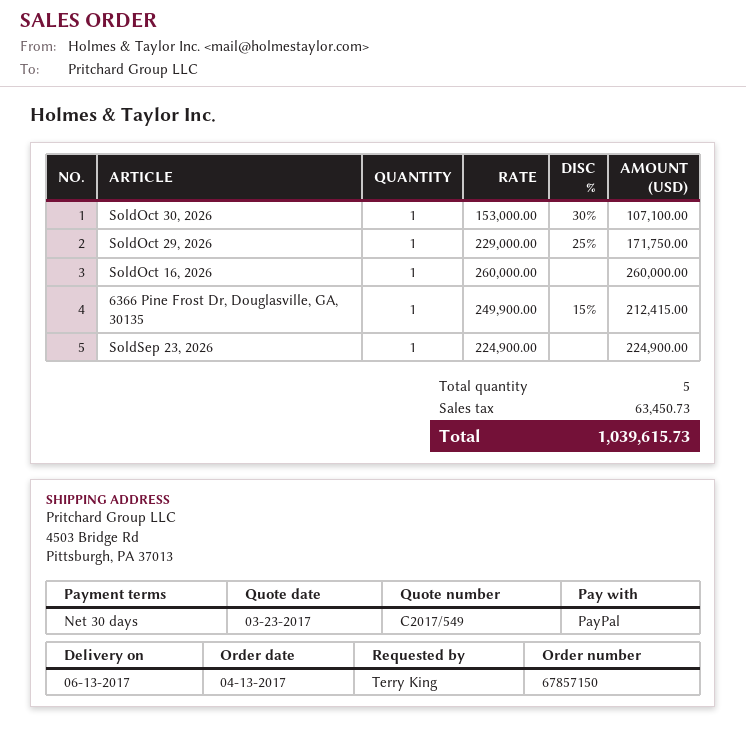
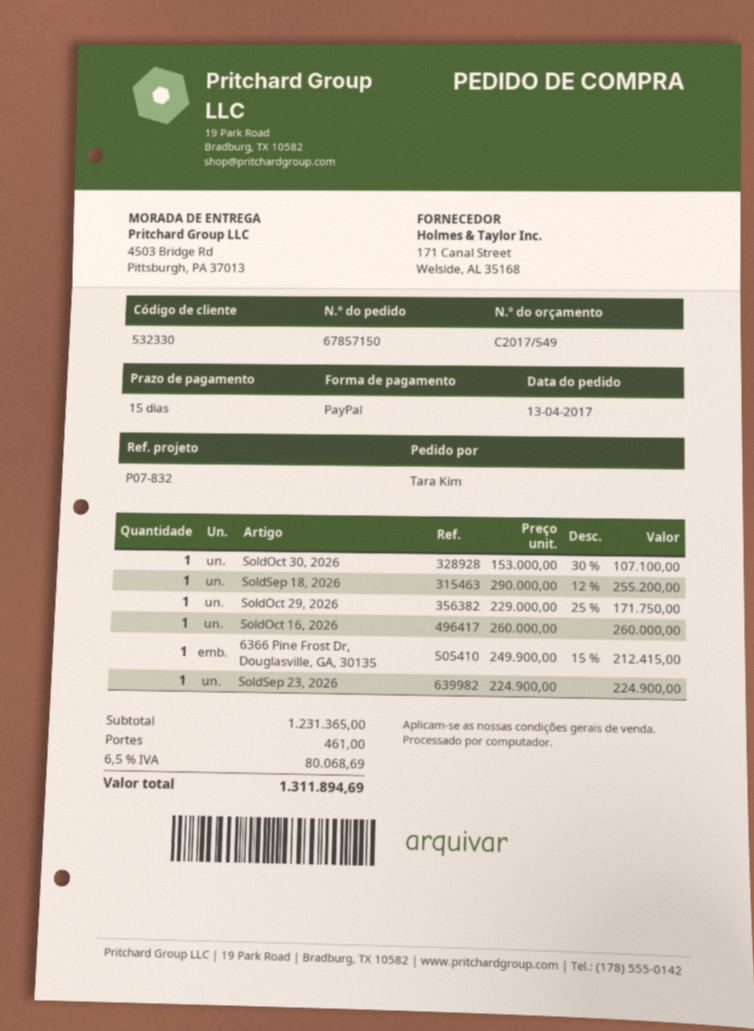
payment terms: 30 days -> 15 days
ordered by: Terry King -> Tara Kim
SoldSep 18, 2026: none -> 1 x 290000.00 - 12% = 255200.00
shipping: none -> 461.00
tax: 63450.73 -> 80068.69
total: 1039615.73 -> 1311894.69

